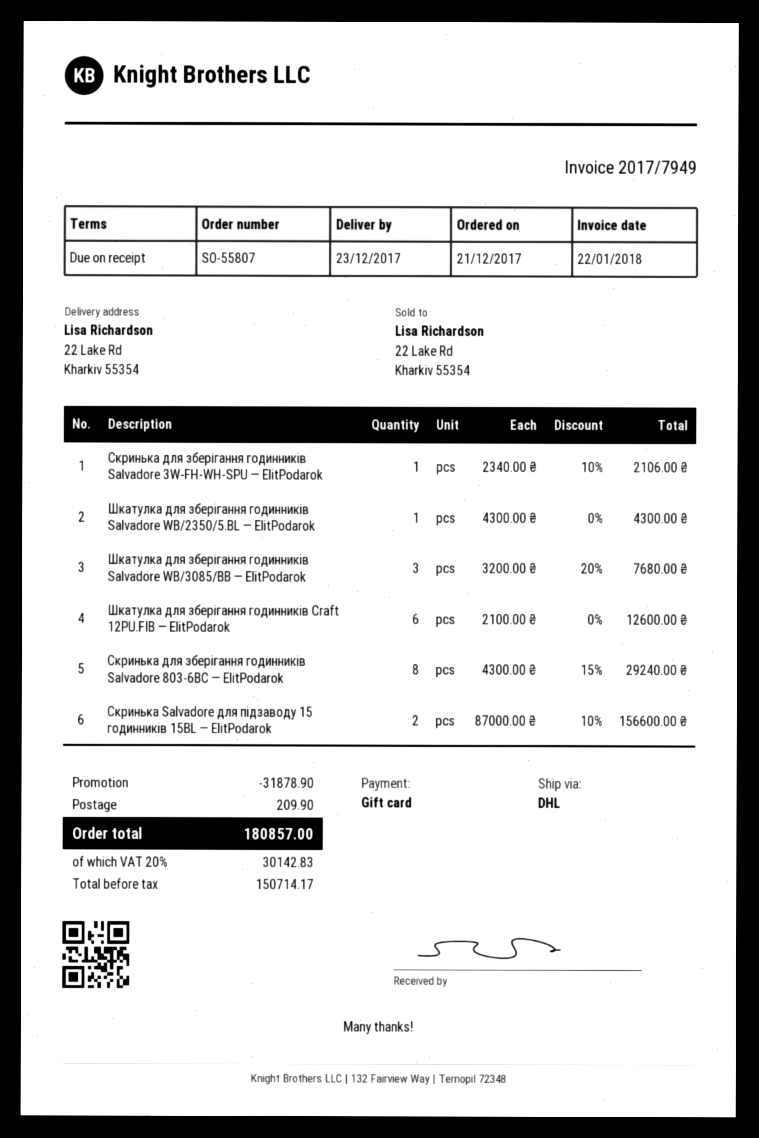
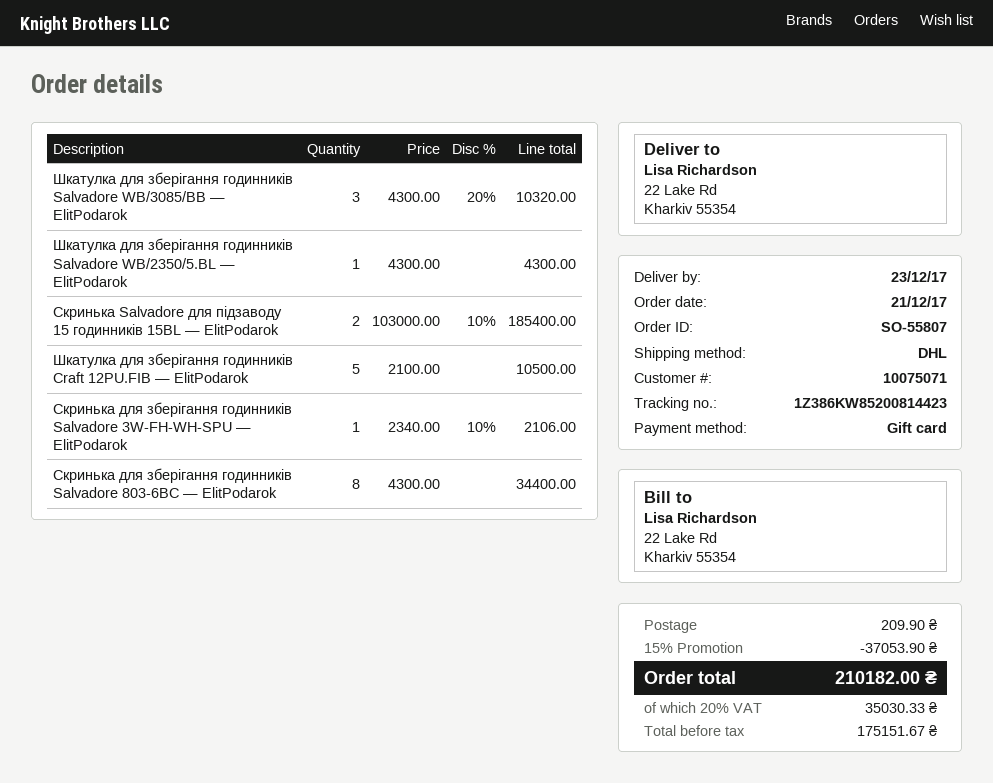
Шкатулка для зберігання годинників Salvadore WB/3085/BB — ElitPodarok: 3 x 3200.00 - 20% = 7680.00 -> 3 x 4300.00 - 20% = 10320.00
Шкатулка для зберігання годинників Craft 12PU.FIB — ElitPodarok: 6 x 2100.00 = 12600.00 -> 5 x 2100.00 = 10500.00
Скринька для зберігання годинників Salvadore 803-6BC — ElitPodarok: 8 x 4300.00 - 15% = 29240.00 -> 8 x 4300.00 = 34400.00
Скринька Salvadore для підзаводу 15 годинників 15BL — ElitPodarok: 2 x 87000.00 - 10% = 156600.00 -> 2 x 103000.00 - 10% = 185400.00
discount: 31878.90 -> 37053.90
net: 150714.17 -> 175151.67
tax: 20% = 30142.83 -> 20% = 35030.33
total: 180857.00 -> 210182.00

